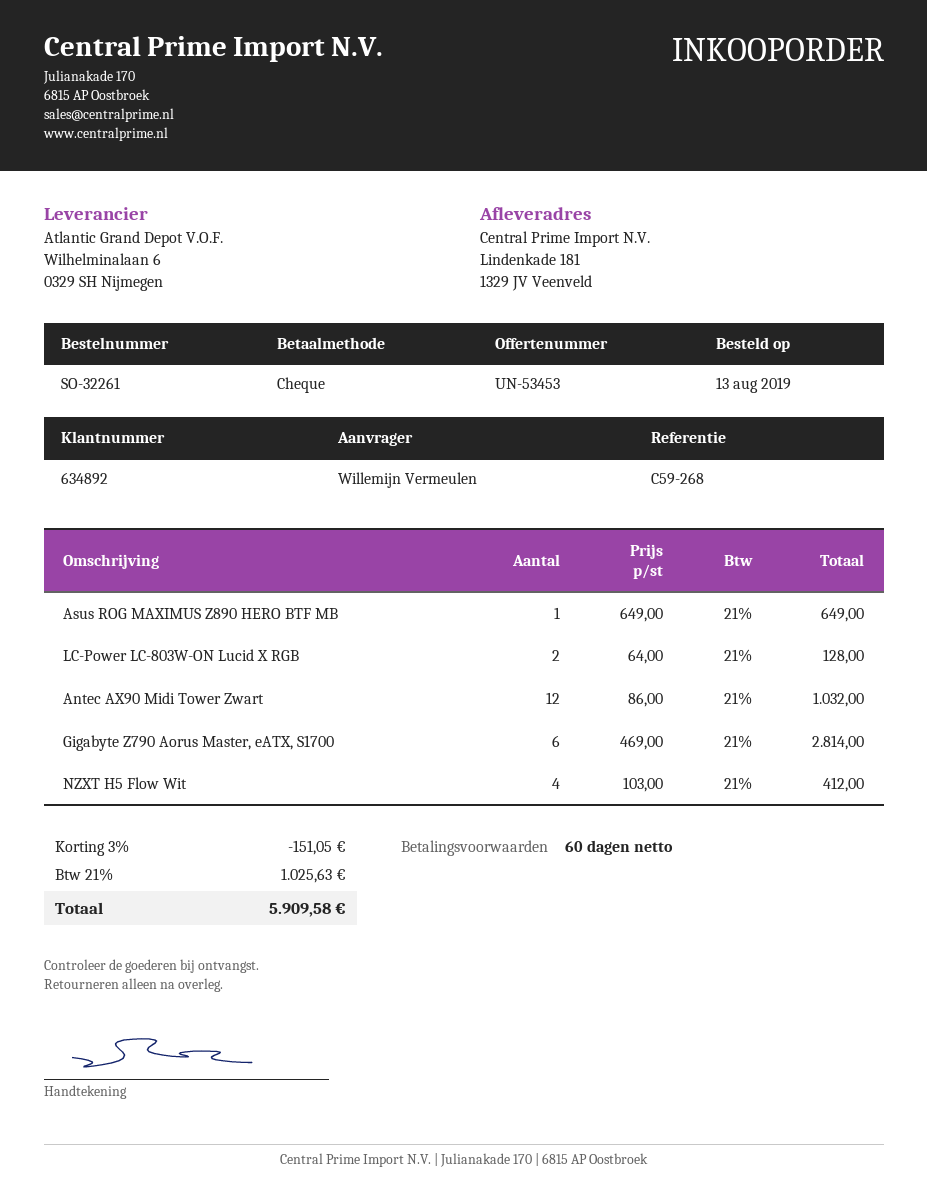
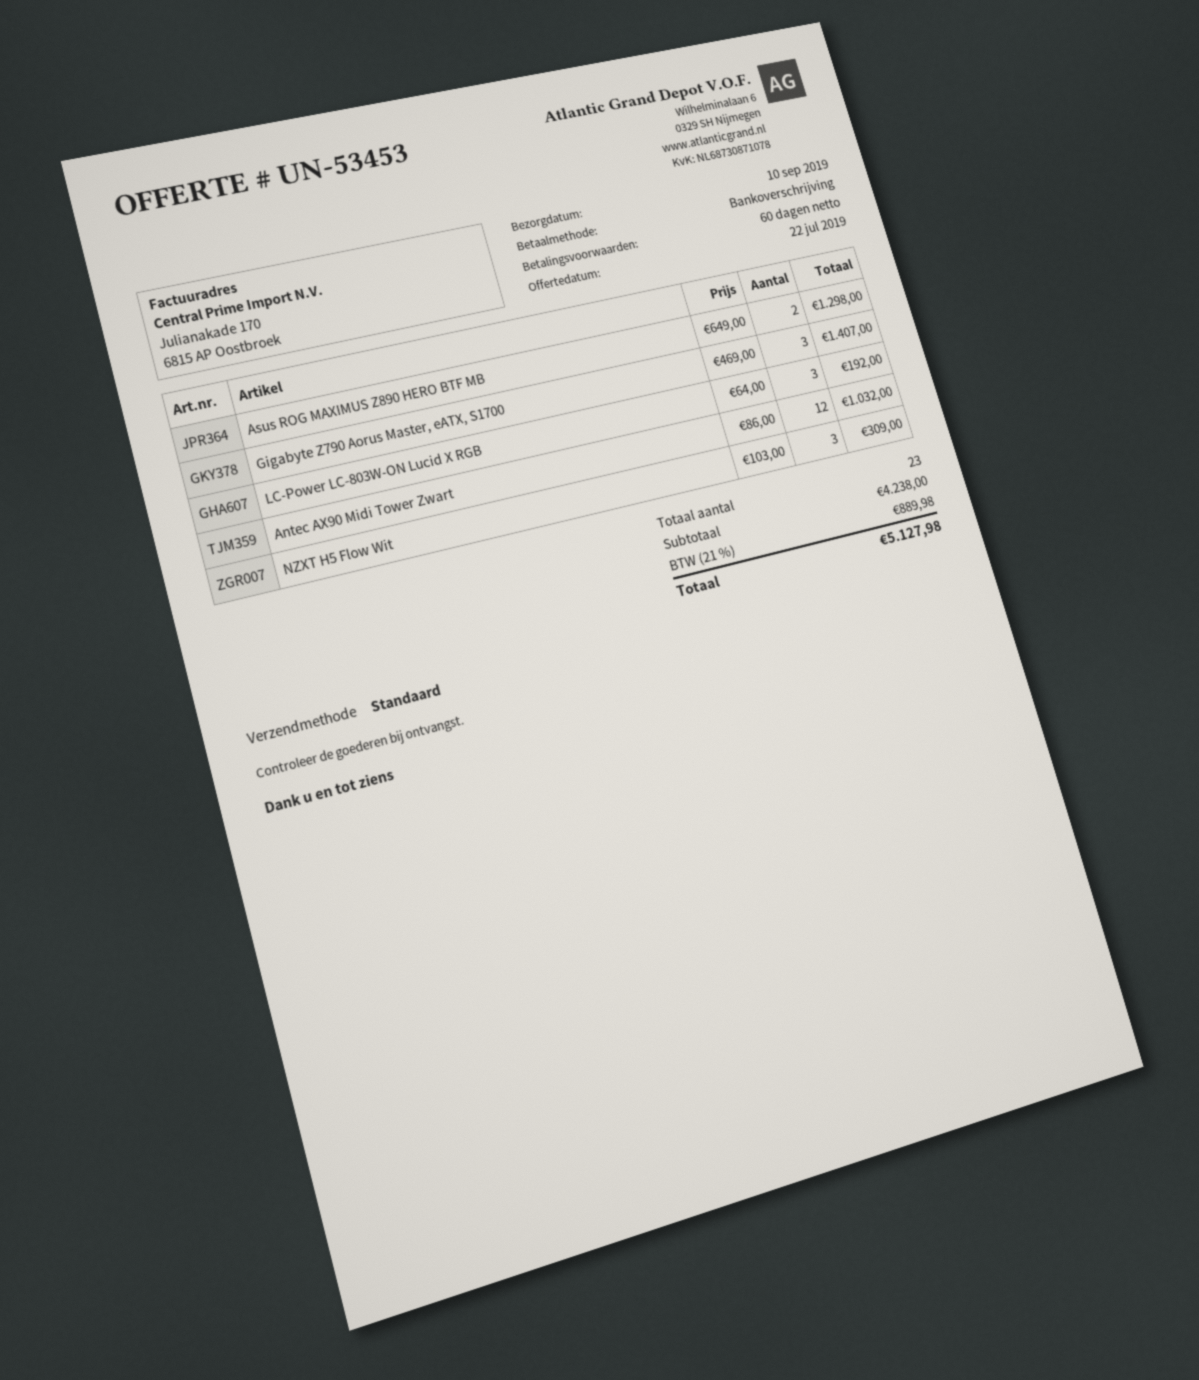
payment method: cheque -> bank transfer
Asus ROG MAXIMUS Z890 HERO BTF MB: 1 x 649.00 = 649.00 -> 2 x 649.00 = 1298.00
LC-Power LC-803W-ON Lucid X RGB: 2 x 64.00 = 128.00 -> 3 x 64.00 = 192.00
Gigabyte Z790 Aorus Master, eATX, S1700: 6 x 469.00 = 2814.00 -> 3 x 469.00 = 1407.00
NZXT H5 Flow Wit: 4 x 103.00 = 412.00 -> 3 x 103.00 = 309.00
discount: 3% = 151.05 -> none
tax: 21% = 1025.63 -> 21% = 889.98
total: 5909.58 -> 5127.98

